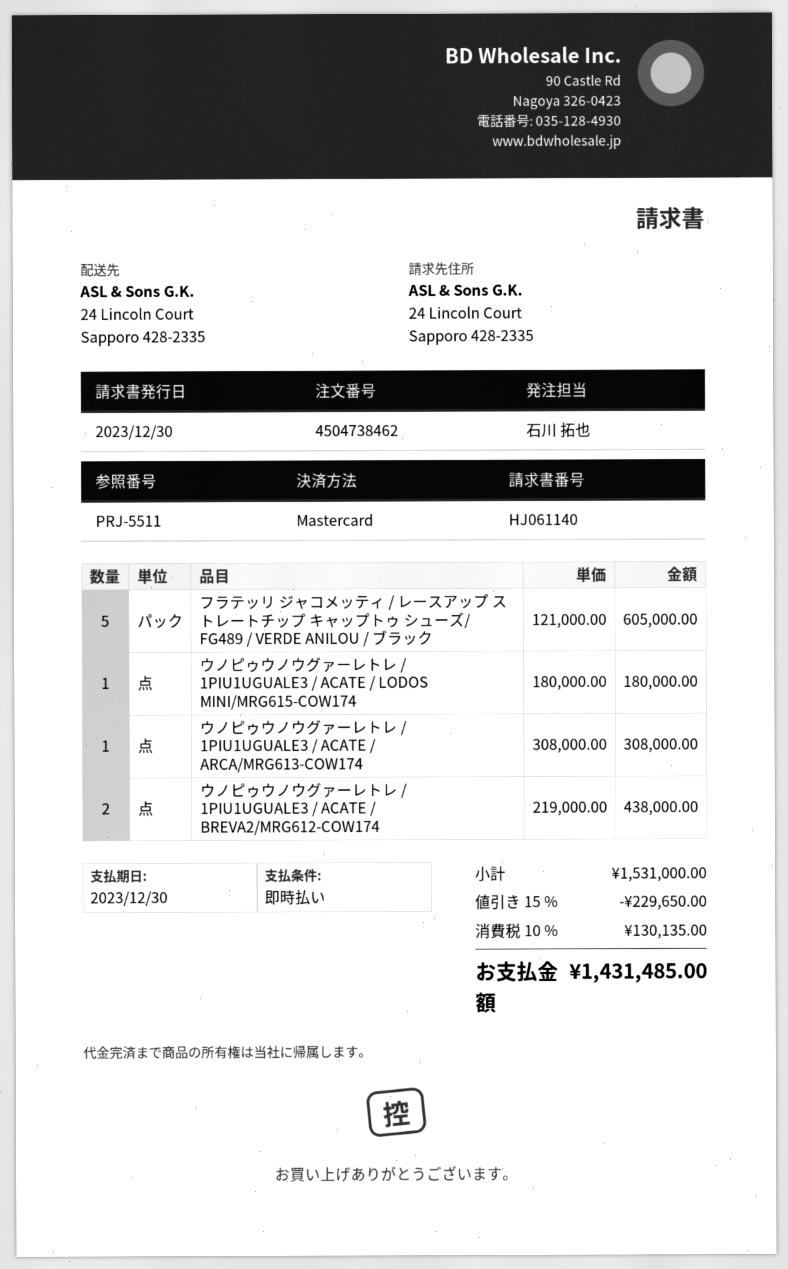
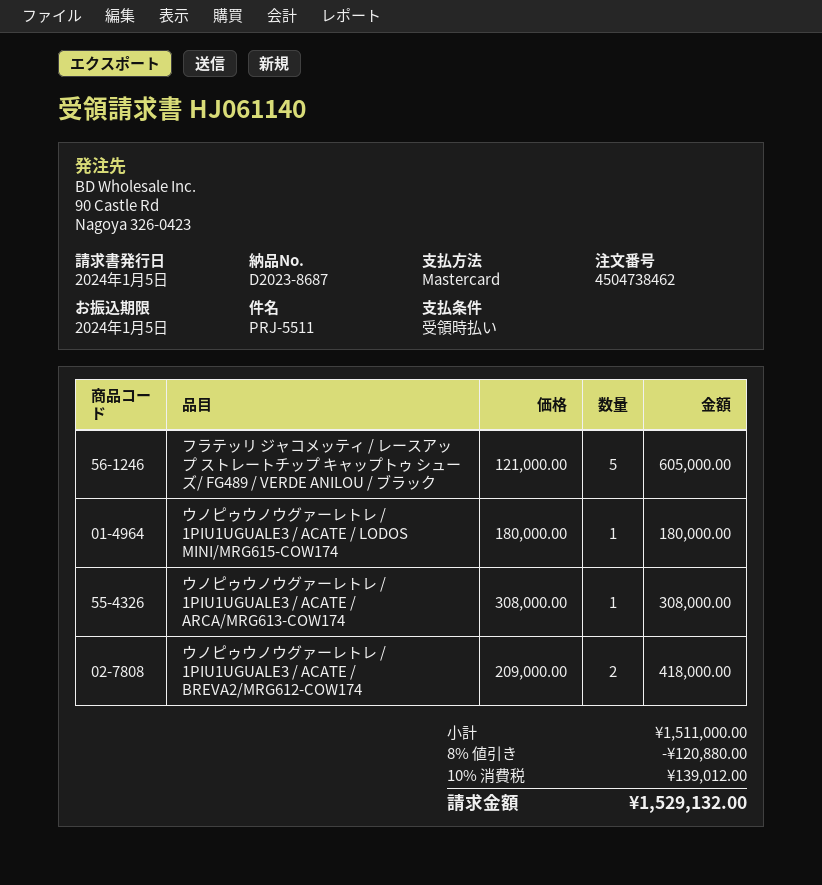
invoice date: 2023-12-30 -> 2024-01-05
due date: 2023-12-30 -> 2024-01-05
ウノピゥウノウグァーレトレ / 1PIU1UGUALE3 / ACATE / BREVA2/MRG612-COW174: 2 x 219000.00 = 438000.00 -> 2 x 209000.00 = 418000.00
subtotal: 1531000.00 -> 1511000.00
discount: 15% = 229650.00 -> 8% = 120880.00
tax: 10% = 130135.00 -> 10% = 139012.00
total: 1431485.00 -> 1529132.00

